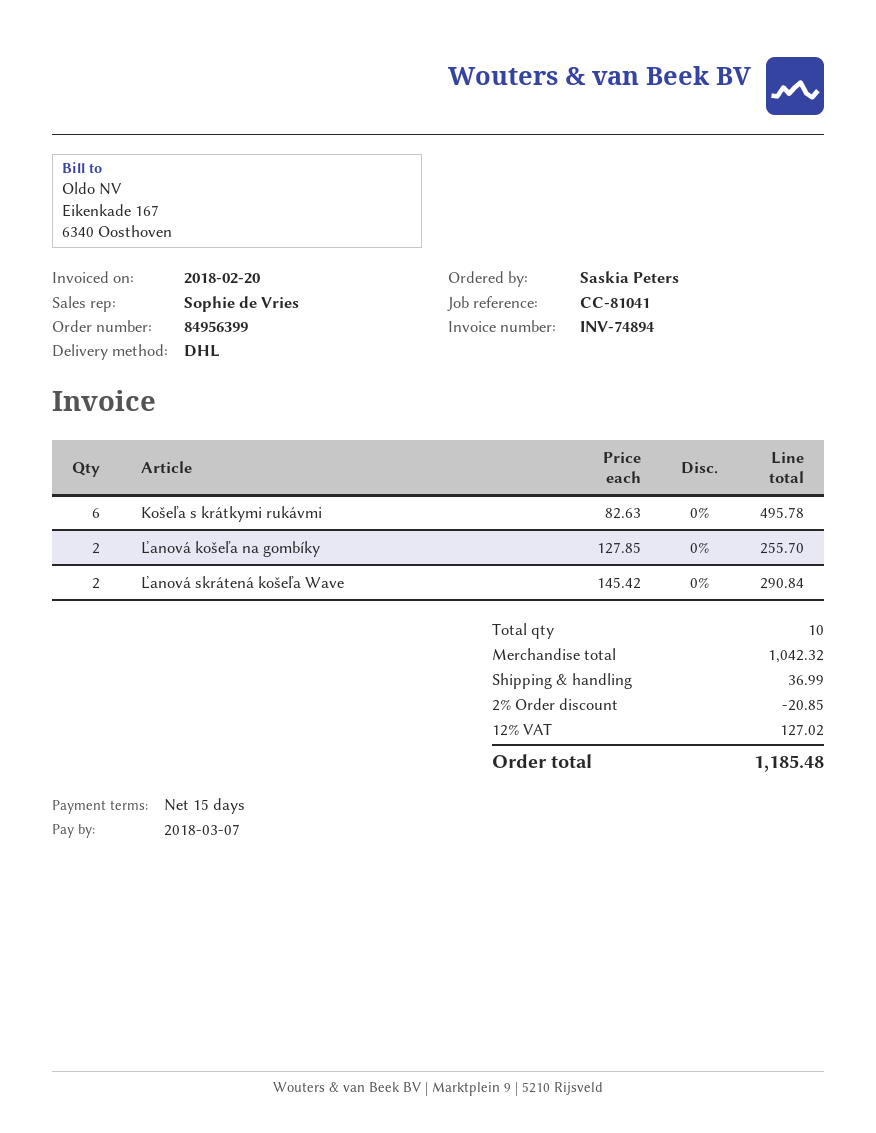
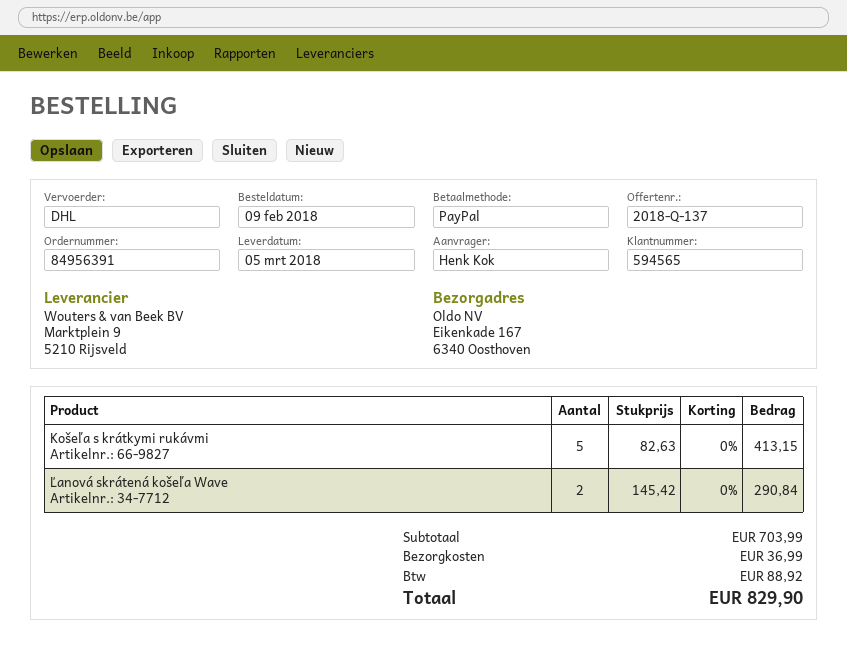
order number: 84956399 -> 84956391
ordered by: Saskia Peters -> Henk Kok
Košeľa s krátkymi rukávmi: 6 x 82.63 = 495.78 -> 5 x 82.63 = 413.15
Ľanová košeľa na gombíky: 2 x 127.85 = 255.70 -> none
subtotal: 1042.32 -> 703.99
discount: 2% = 20.85 -> none
tax: 127.02 -> 88.92
total: 1185.48 -> 829.90

